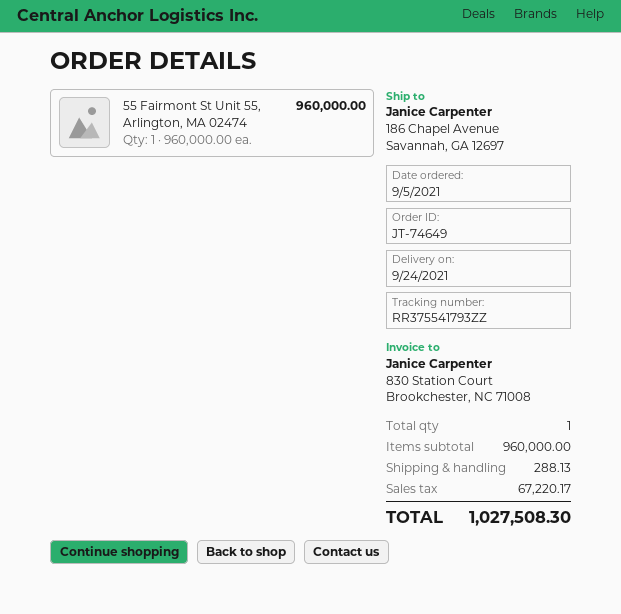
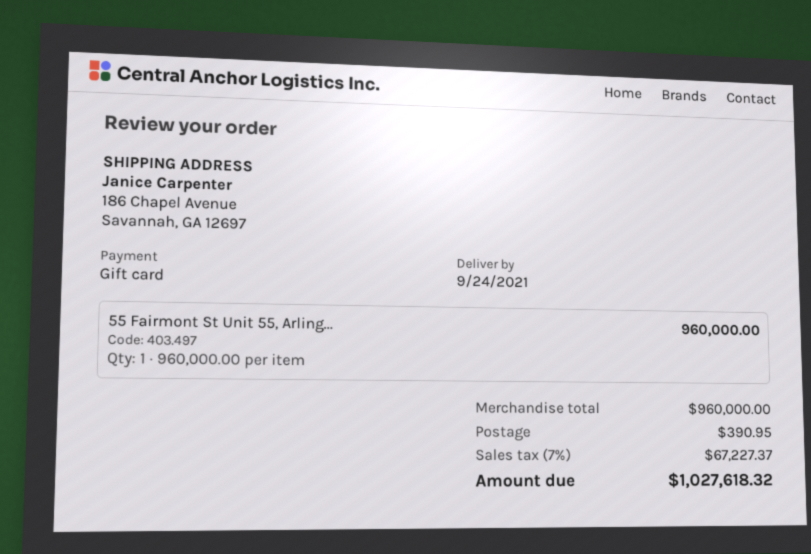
shipping: 288.13 -> 390.95
tax: 67220.17 -> 67227.37
total: 1027508.30 -> 1027618.32

